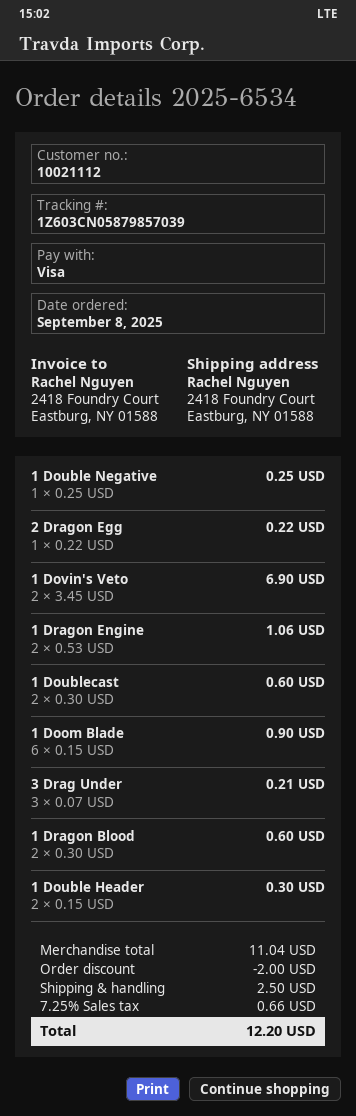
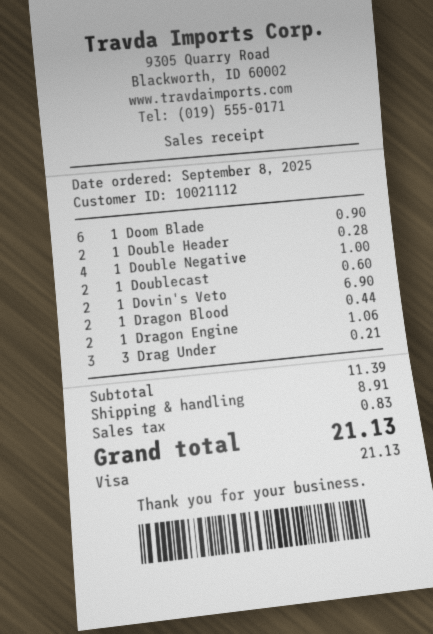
1 Double Negative: 1 for 0.25 -> 4 for 1.00
2 Dragon Egg: 1 for 0.22 -> none
1 Dragon Blood: 2 for 0.60 -> 2 for 0.44
1 Double Header: 2 for 0.30 -> 2 for 0.28
subtotal: 11.04 -> 11.39
discount: 2.00 -> none
shipping: 2.50 -> 8.91
tax: 0.66 -> 0.83
total: 12.20 -> 21.13

